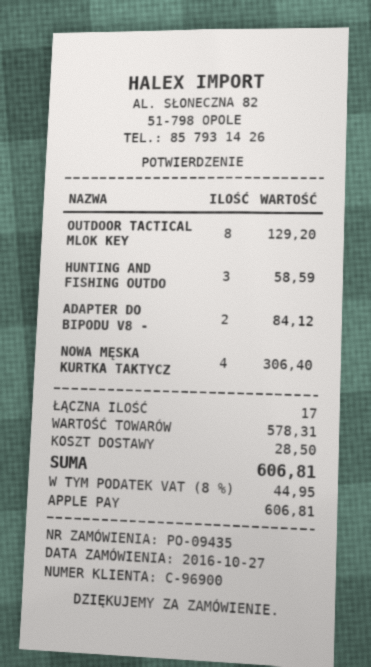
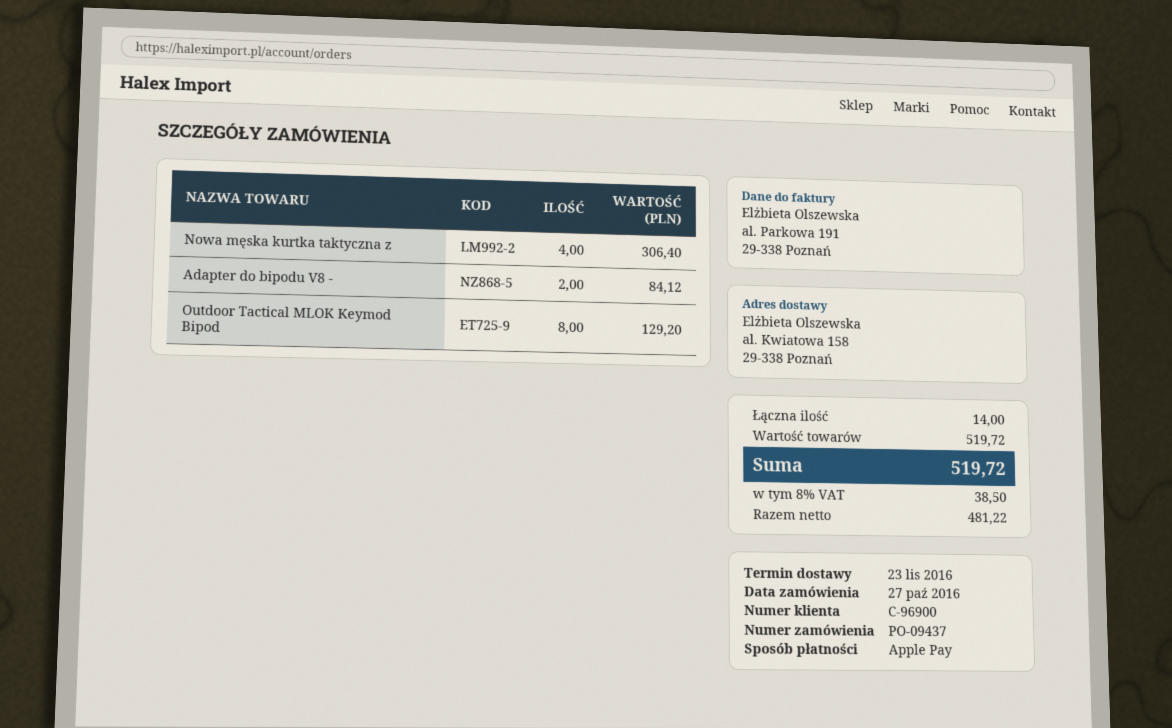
order number: PO-09435 -> PO-09437
HUNTING AND FISHING OUTDO: 3 for 58.59 -> none
total quantity: 17 -> 14
subtotal: 578.31 -> 519.72
shipping: 28.50 -> none
tax: 8% = 44.95 -> 8% = 38.50
total: 606.81 -> 519.72

